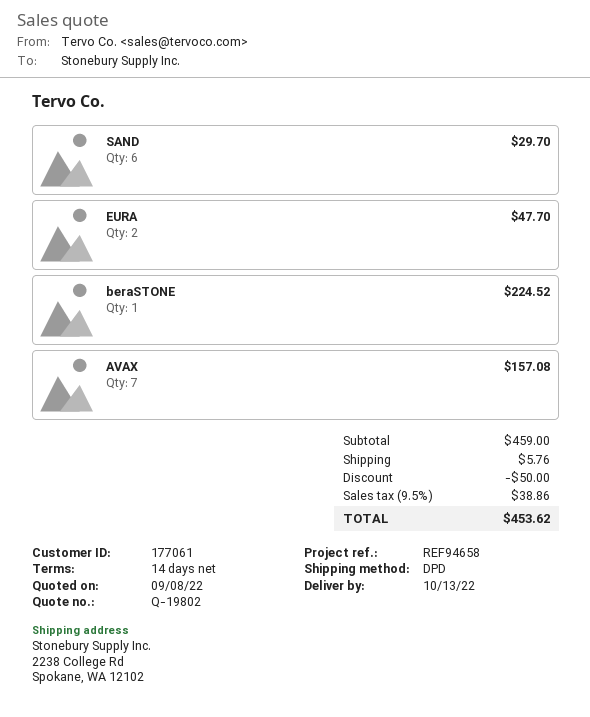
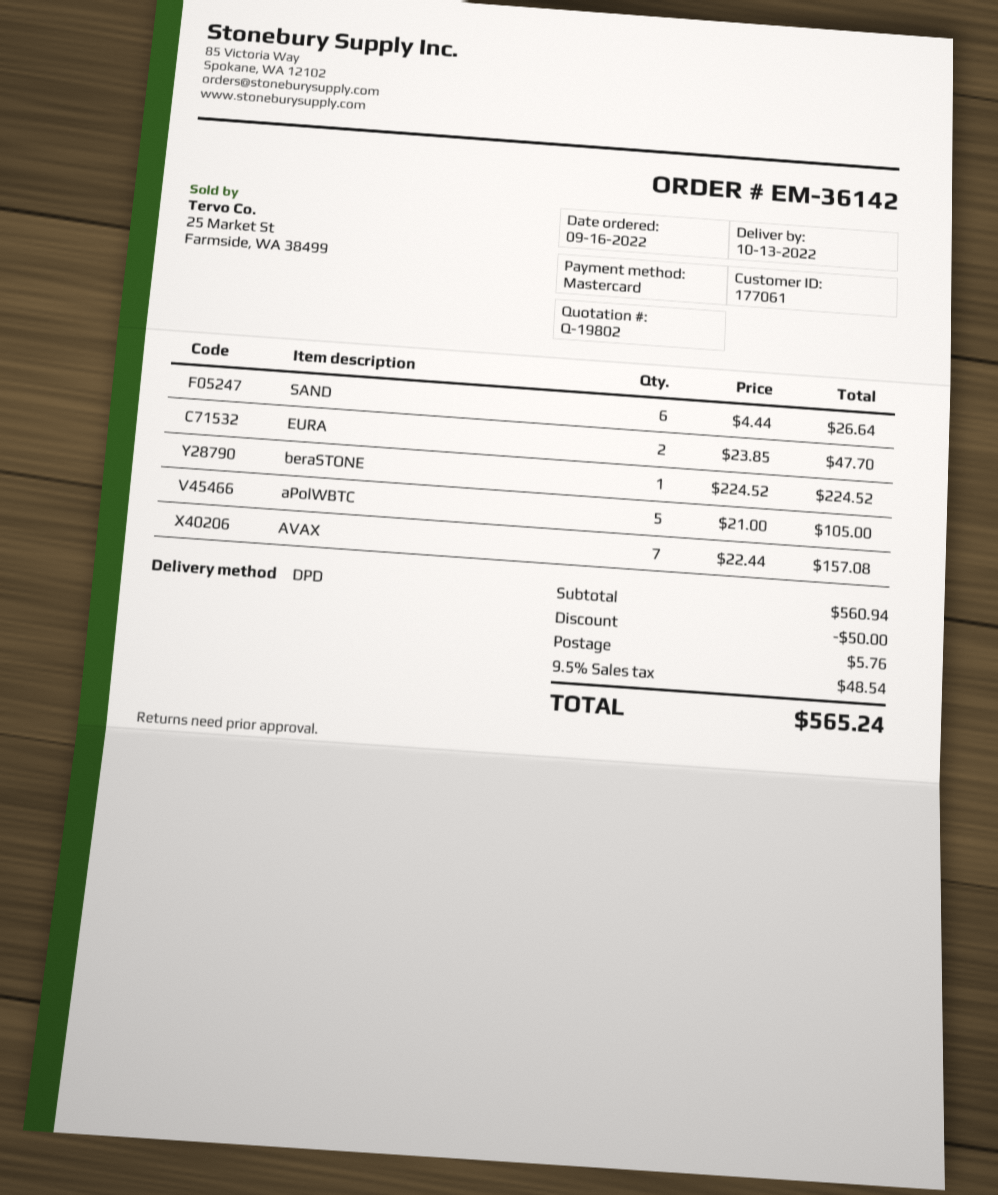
SAND: 6 for 29.70 -> 6 for 26.64
aPolWBTC: none -> 5 for 105.00
subtotal: 459.00 -> 560.94
tax: 9.5% = 38.86 -> 9.5% = 48.54
total: 453.62 -> 565.24

